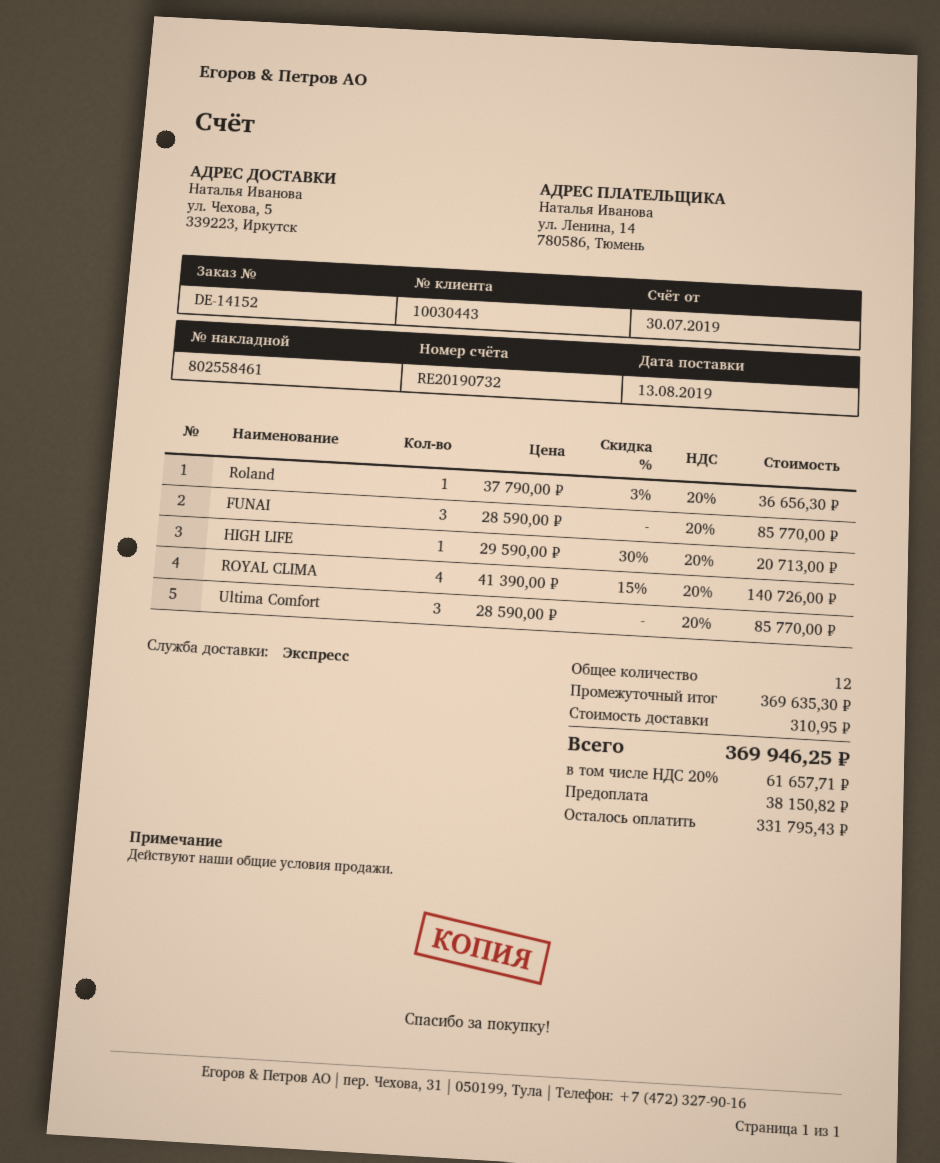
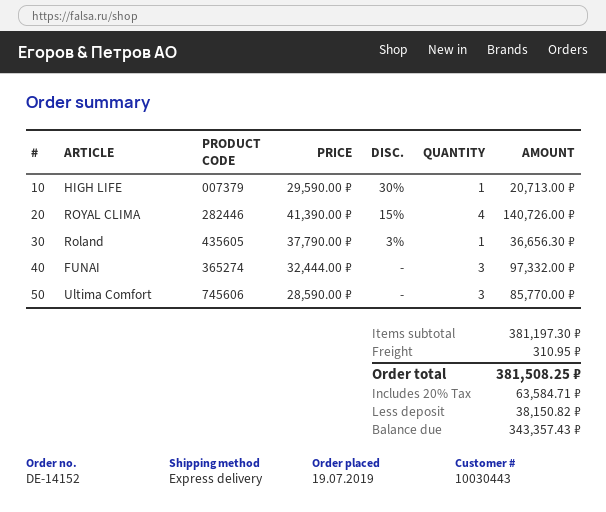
FUNAI: 3 x 28590.00 = 85770.00 -> 3 x 32444.00 = 97332.00
subtotal: 369635.30 -> 381197.30
tax: 20% = 61657.71 -> 20% = 63584.71
total: 369946.25 -> 381508.25
balance: 331795.43 -> 343357.43

